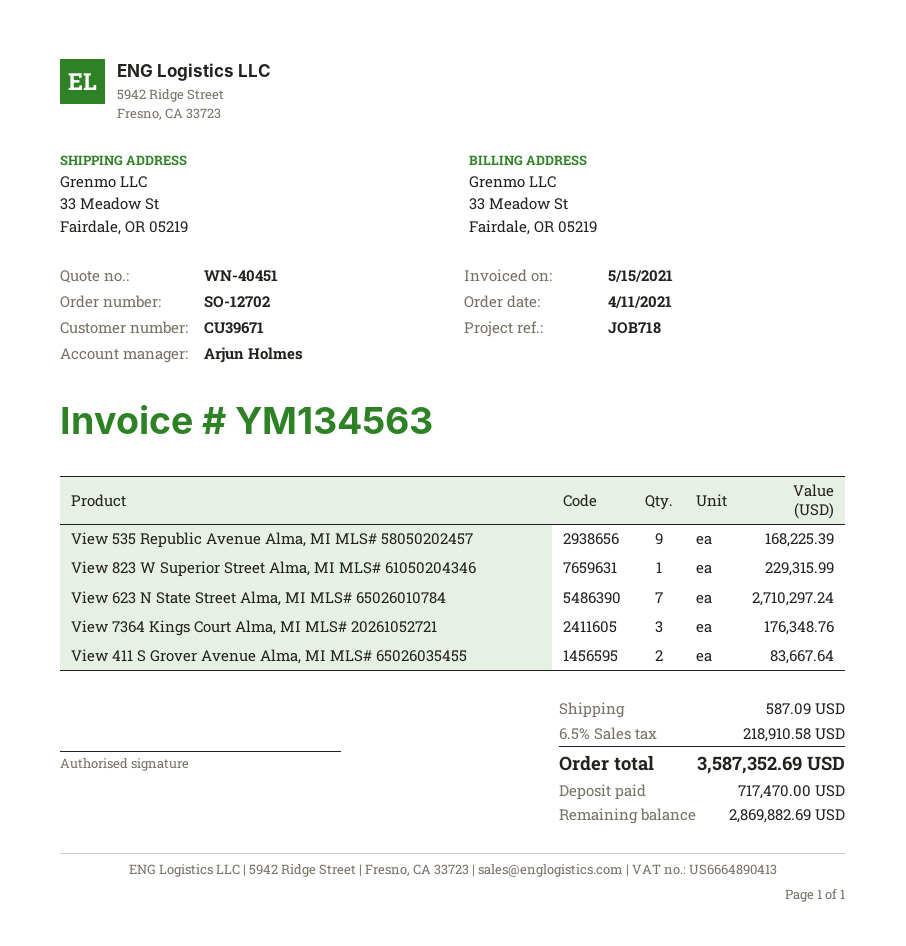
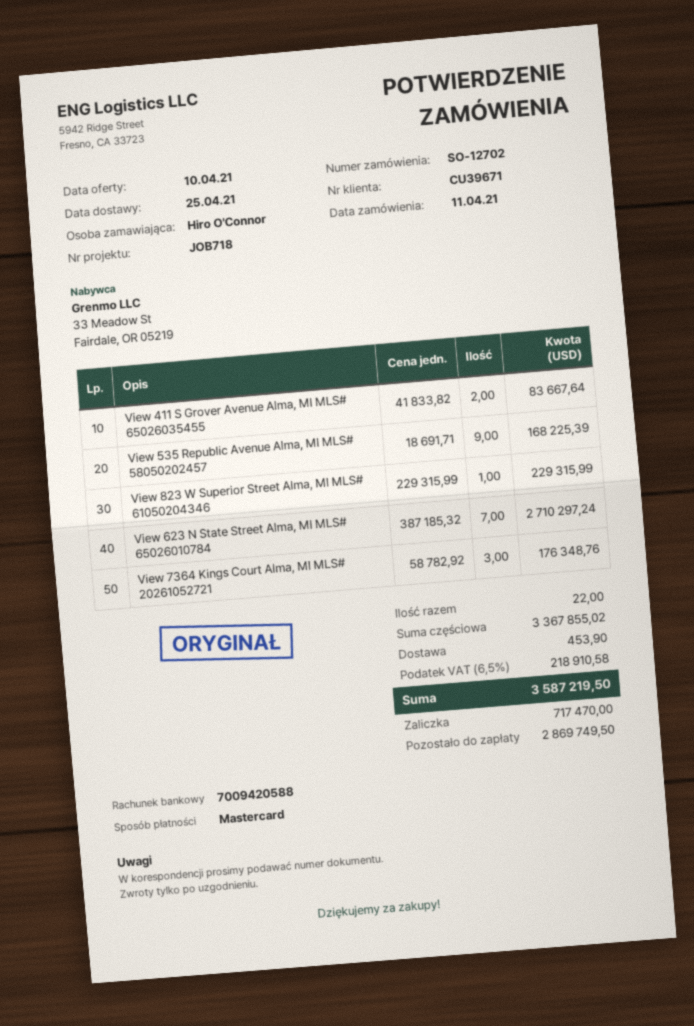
shipping: 587.09 -> 453.90
total: 3587352.69 -> 3587219.50
balance: 2869882.69 -> 2869749.50

